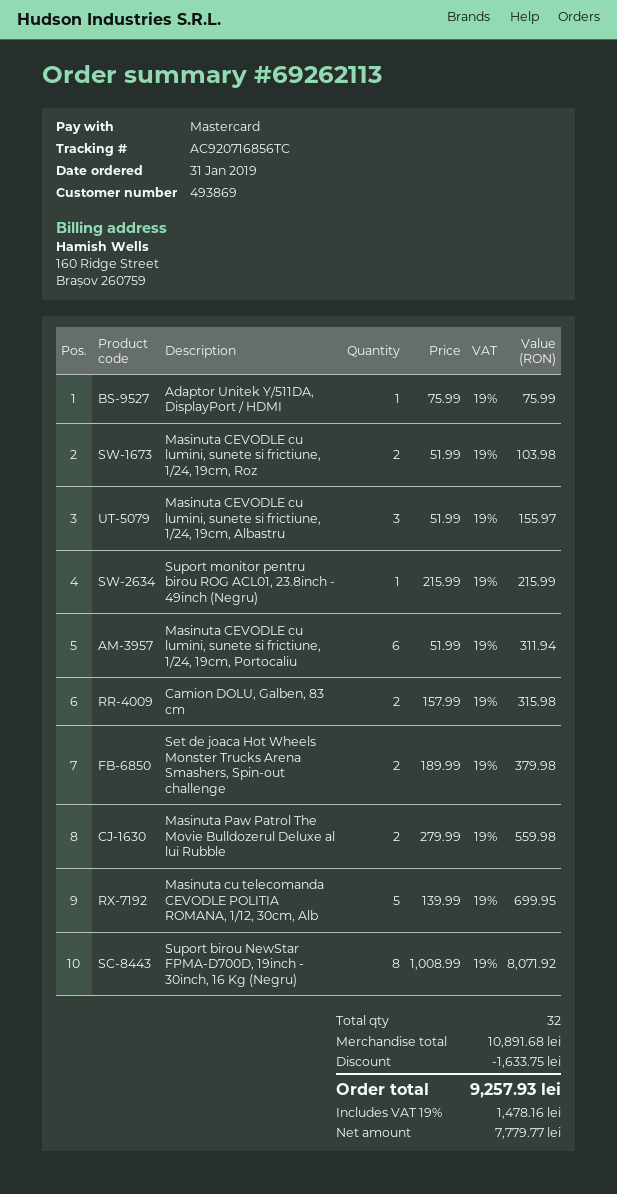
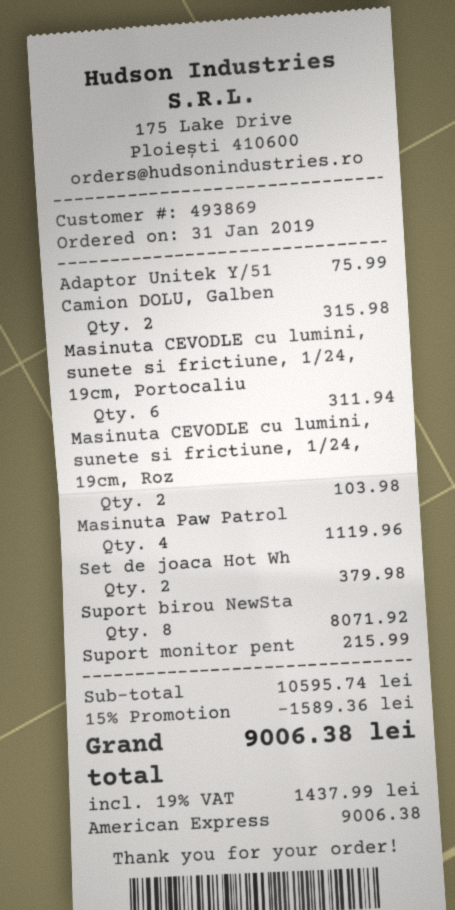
payment method: Mastercard -> American Express
Masinuta CEVODLE cu lumini, sunete si frictiune, 1/24, 19cm, Albastru: 3 for 155.97 -> none
Masinuta Paw Patrol The Movie Bulldozerul Deluxe al lui Rubble: 2 for 559.98 -> 4 for 1119.96
Masinuta cu telecomanda CEVODLE POLITIA ROMANA, 1/12, 30cm, Alb: 5 for 699.95 -> none
subtotal: 10891.68 -> 10595.74
discount: 1633.75 -> 1589.36
tax: 19% = 1478.16 -> 19% = 1437.99
total: 9257.93 -> 9006.38

